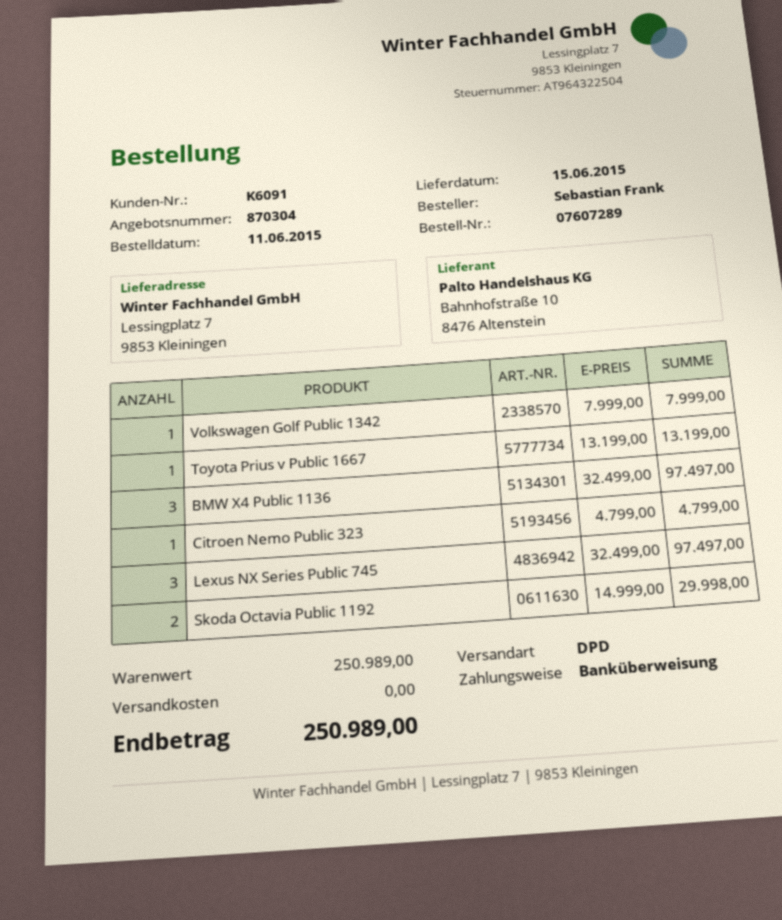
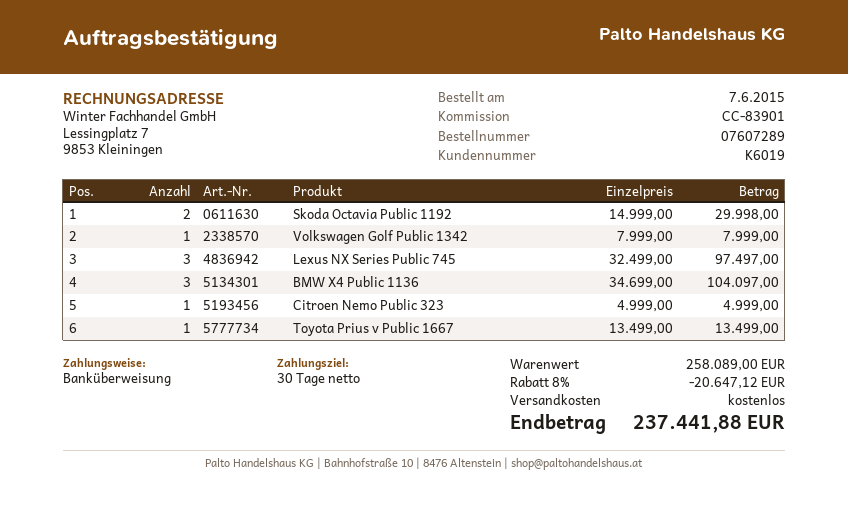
order date: 2015-06-11 -> 2015-06-07
customer number: K6091 -> K6019
Toyota Prius v Public 1667: 1 x 13199.00 = 13199.00 -> 1 x 13499.00 = 13499.00
BMW X4 Public 1136: 3 x 32499.00 = 97497.00 -> 3 x 34699.00 = 104097.00
Citroen Nemo Public 323: 1 x 4799.00 = 4799.00 -> 1 x 4999.00 = 4999.00
subtotal: 250989.00 -> 258089.00
discount: none -> 8% = 20647.12
total: 250989.00 -> 237441.88

